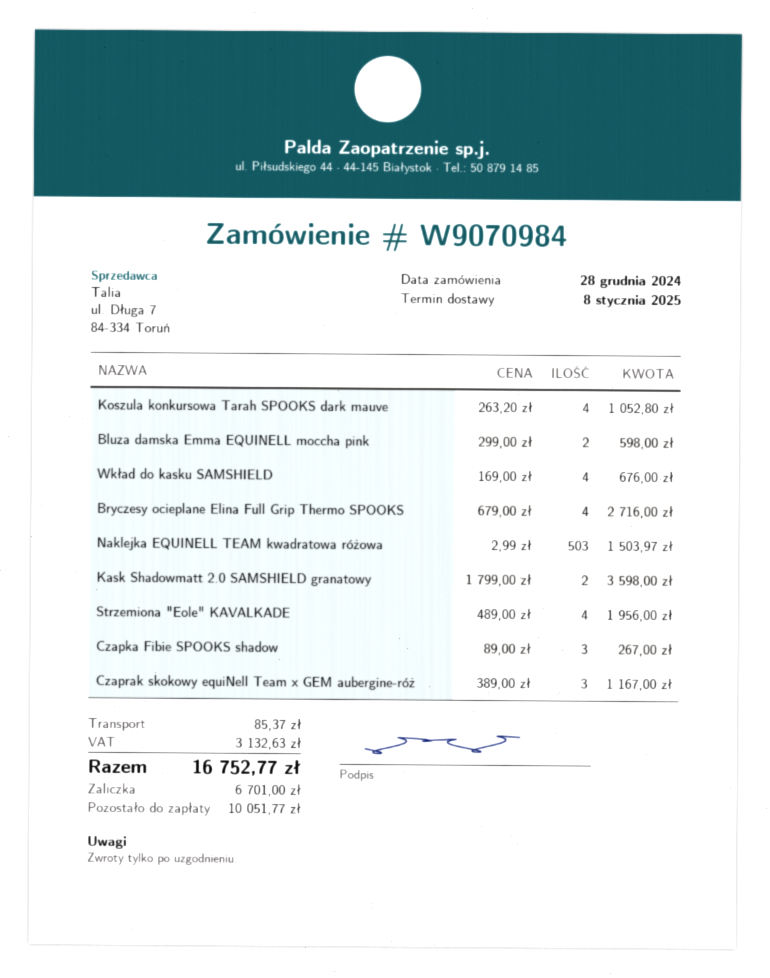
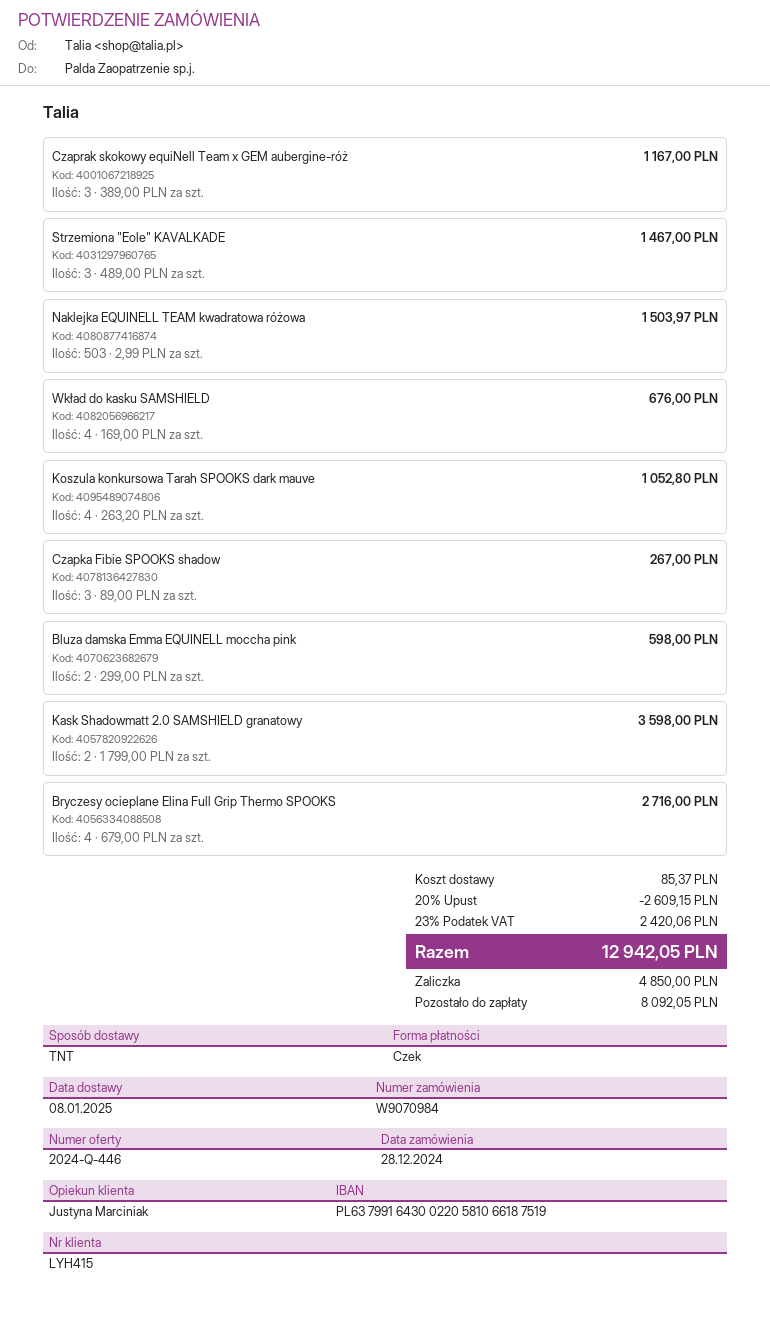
Strzemiona "Eole" KAVALKADE: 4 x 489.00 = 1956.00 -> 3 x 489.00 = 1467.00
discount: none -> 20% = 2609.15
tax: 3132.63 -> 2420.06
total: 16752.77 -> 12942.05
deposit: 6701.00 -> 4850.00
balance: 10051.77 -> 8092.05

